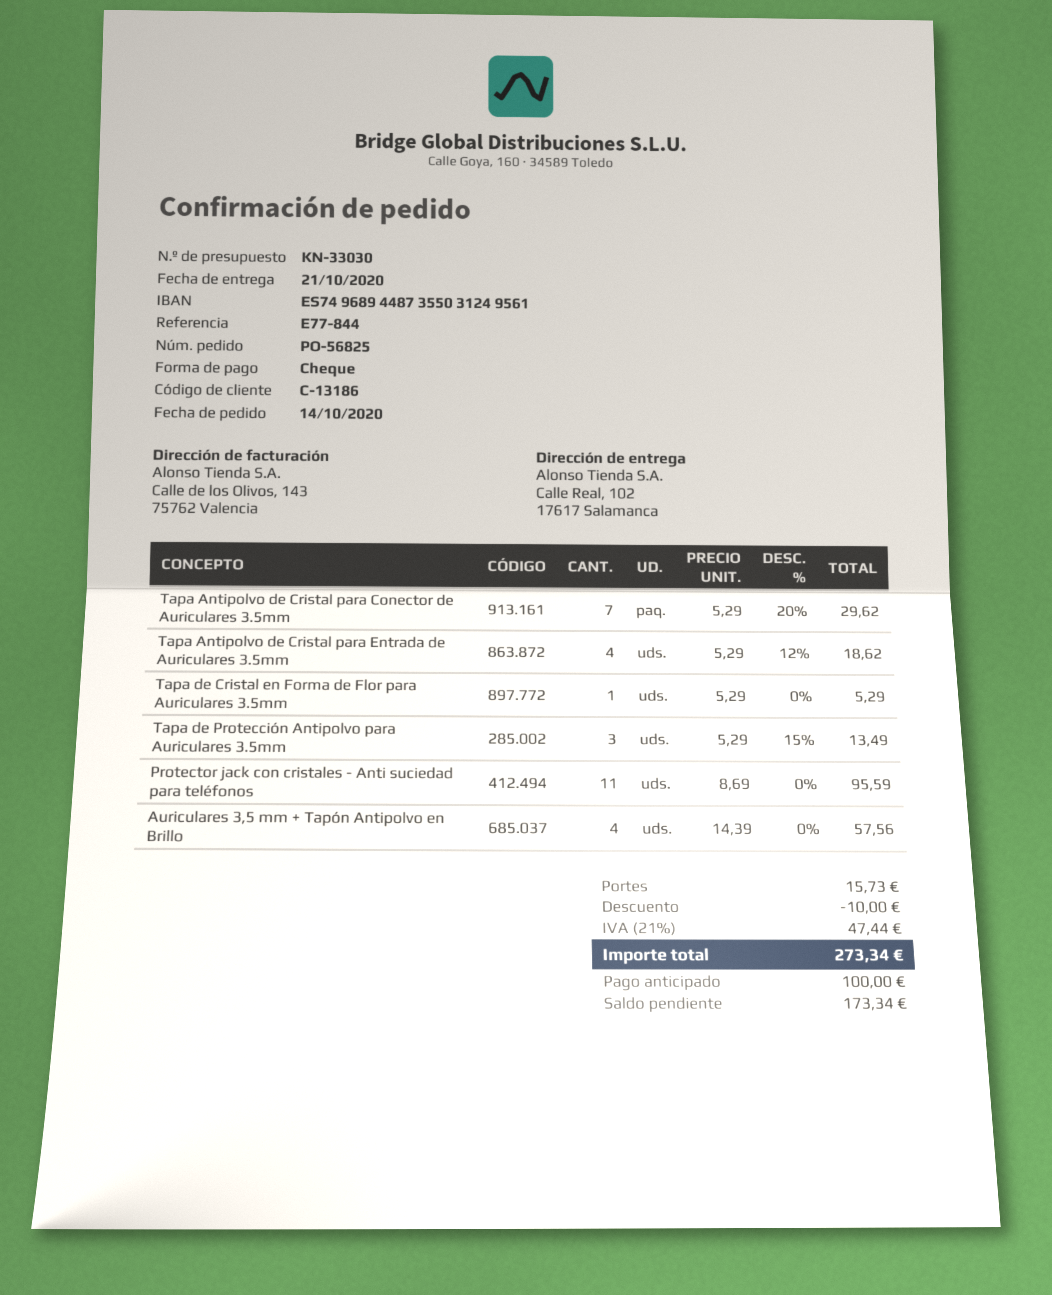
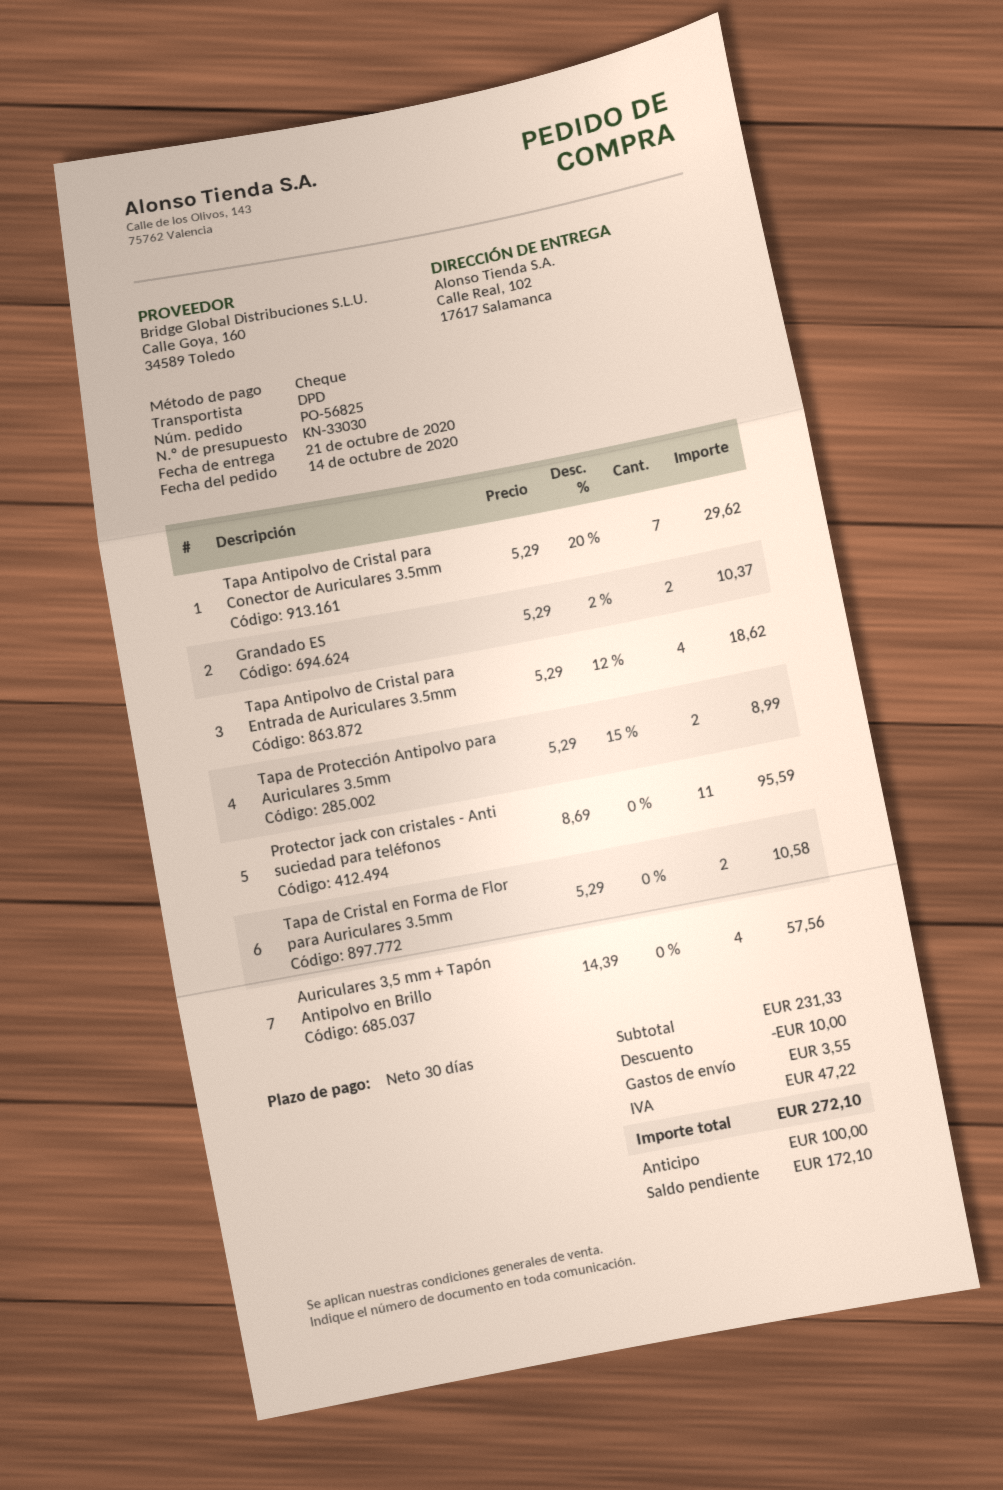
Tapa de Cristal en Forma de Flor para Auriculares 3.5mm: 1 x 5.29 = 5.29 -> 2 x 5.29 = 10.58
Tapa de Protección Antipolvo para Auriculares 3.5mm: 3 x 5.29 - 15% = 13.49 -> 2 x 5.29 - 15% = 8.99
Grandado ES: none -> 2 x 5.29 - 2% = 10.37
shipping: 15.73 -> 3.55
tax: 47.44 -> 47.22
total: 273.34 -> 272.10
balance: 173.34 -> 172.10

